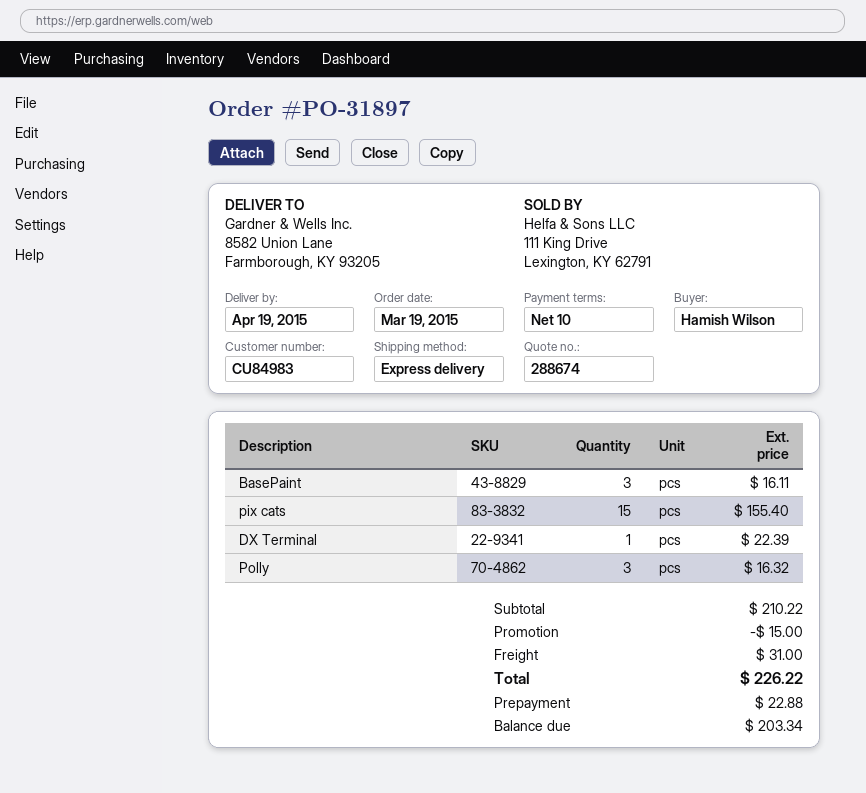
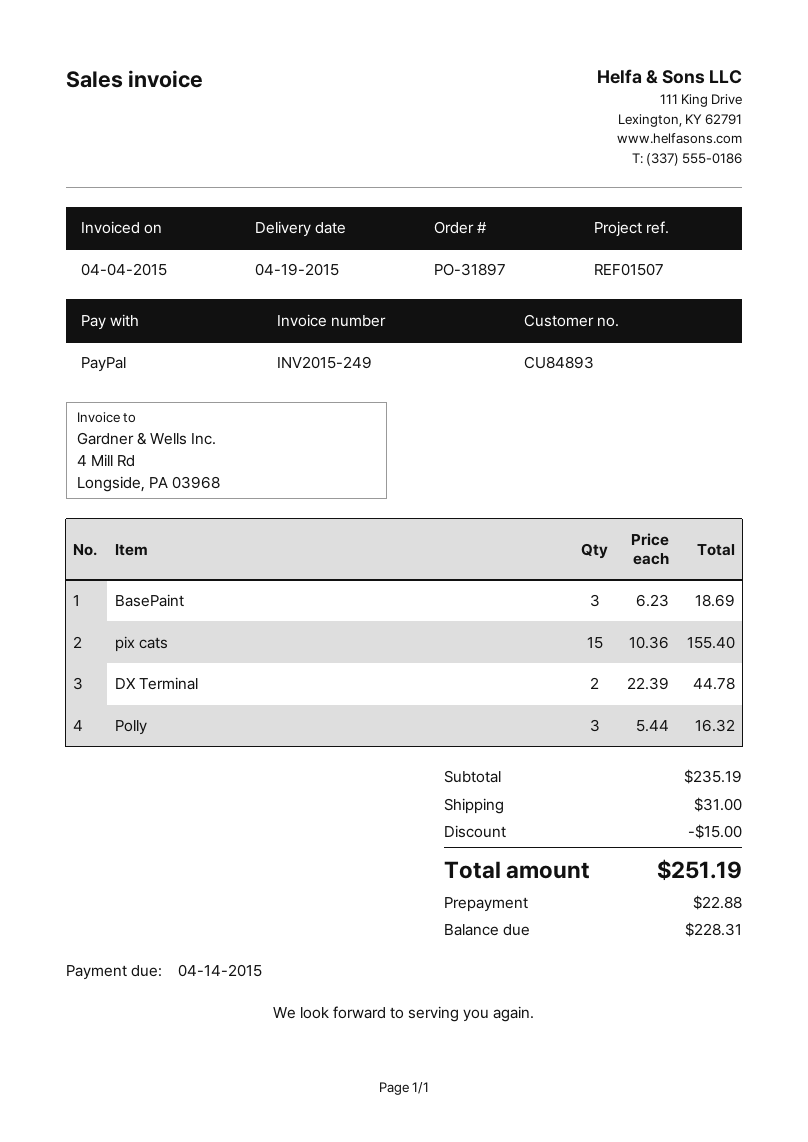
customer number: CU84983 -> CU84893
BasePaint: 3 for 16.11 -> 3 for 18.69
DX Terminal: 1 for 22.39 -> 2 for 44.78
subtotal: 210.22 -> 235.19
total: 226.22 -> 251.19
balance: 203.34 -> 228.31

